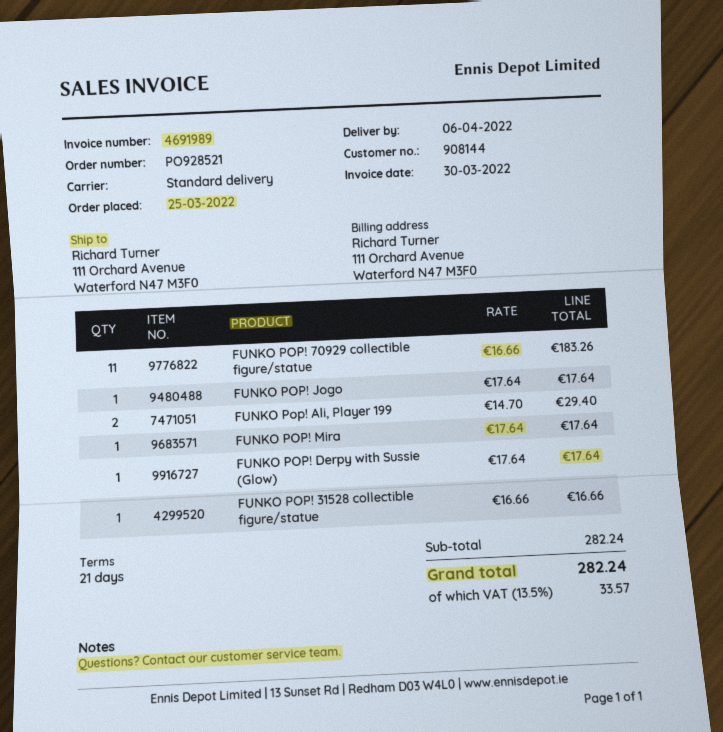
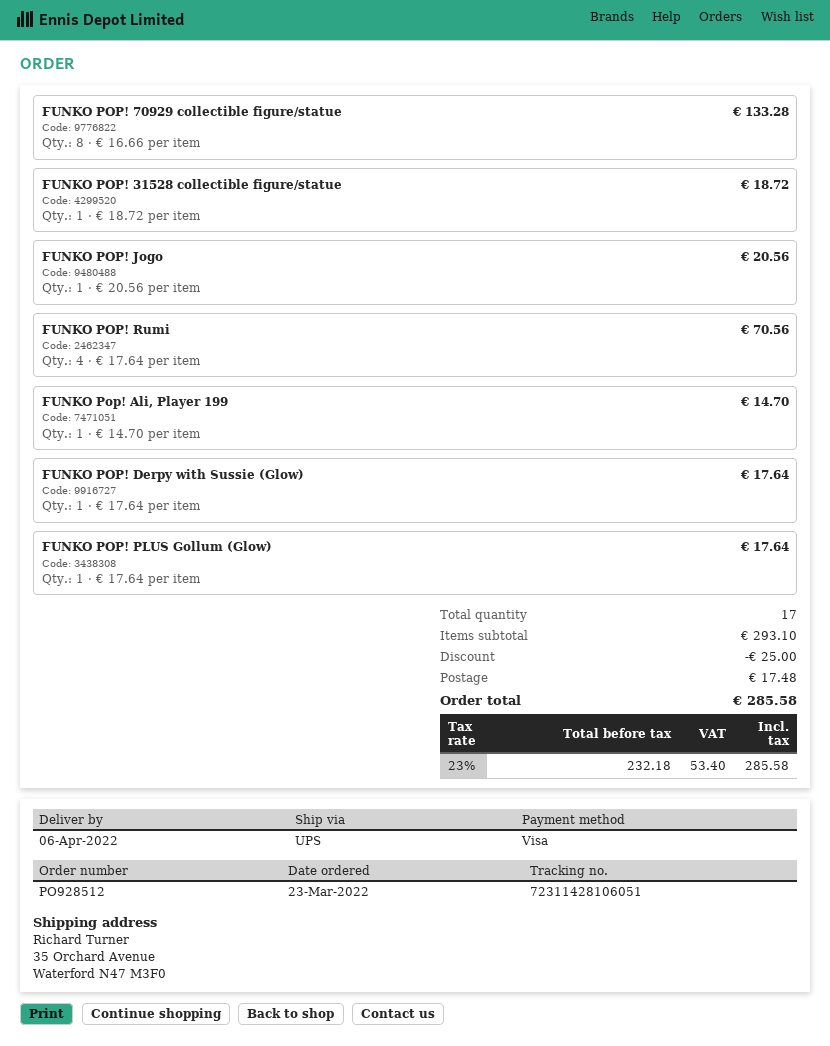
order number: PO928521 -> PO928512
order date: 2022-03-25 -> 2022-03-23
shipping method: standard -> UPS
ship to: 111 Orchard Avenue, Waterford N47 M3F0 -> 35 Orchard Avenue, Waterford N47 M3F0
FUNKO POP! 70929 collectible figure/statue: 11 x 16.66 = 183.26 -> 8 x 16.66 = 133.28
FUNKO POP! Jogo: 1 x 17.64 = 17.64 -> 1 x 20.56 = 20.56
FUNKO Pop! Ali, Player 199: 2 x 14.70 = 29.40 -> 1 x 14.70 = 14.70
FUNKO POP! Mira: 1 x 17.64 = 17.64 -> none
FUNKO POP! 31528 collectible figure/statue: 1 x 16.66 = 16.66 -> 1 x 18.72 = 18.72
FUNKO POP! Rumi: none -> 4 x 17.64 = 70.56
FUNKO POP! PLUS Gollum (Glow): none -> 1 x 17.64 = 17.64
subtotal: 282.24 -> 293.10
discount: none -> 25.00
shipping: none -> 17.48
tax: 13.5% = 33.57 -> 23% = 53.40
total: 282.24 -> 285.58

